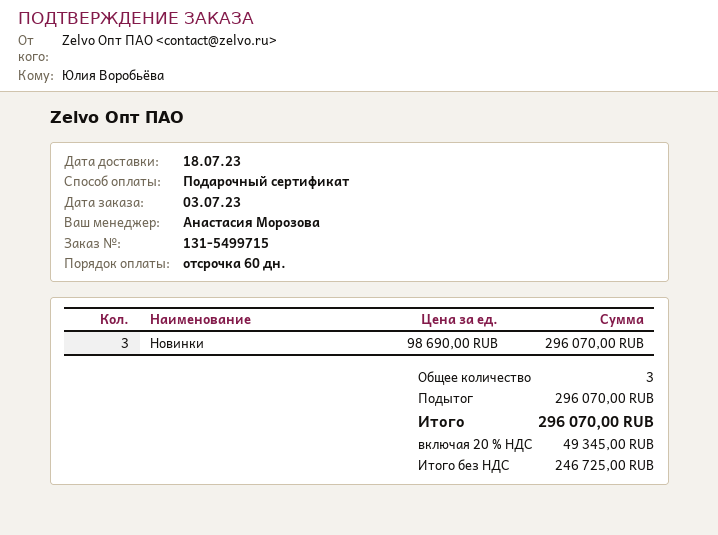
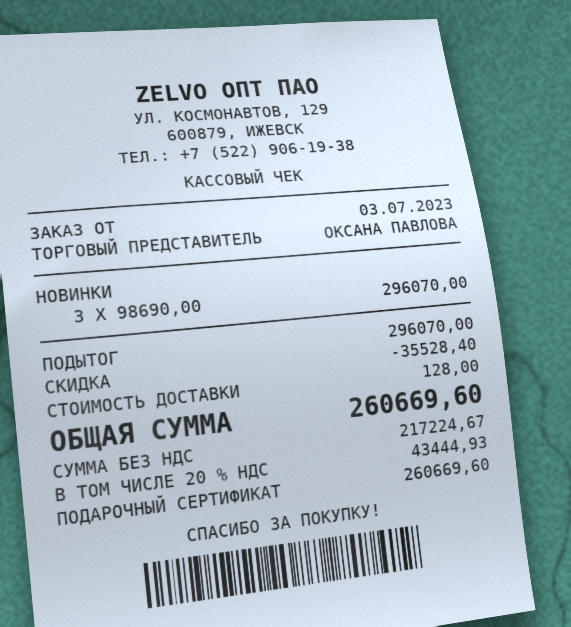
sales rep: Анастасия Морозова -> ОКСАНА ПАВЛОВА
discount: none -> 35528.40
shipping: none -> 128.00
net: 246725.00 -> 217224.67
tax: 20% = 49345.00 -> 20% = 43444.93
total: 296070.00 -> 260669.60

